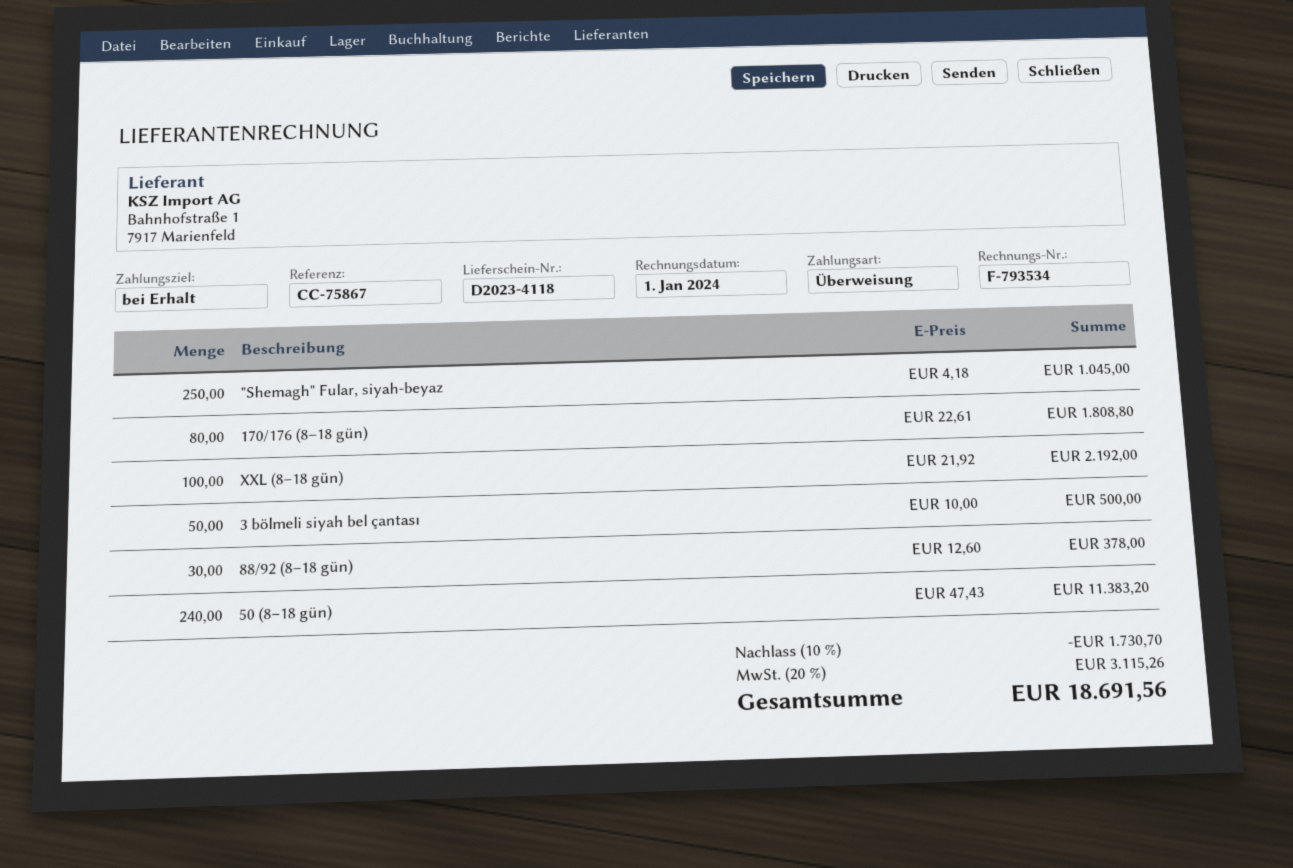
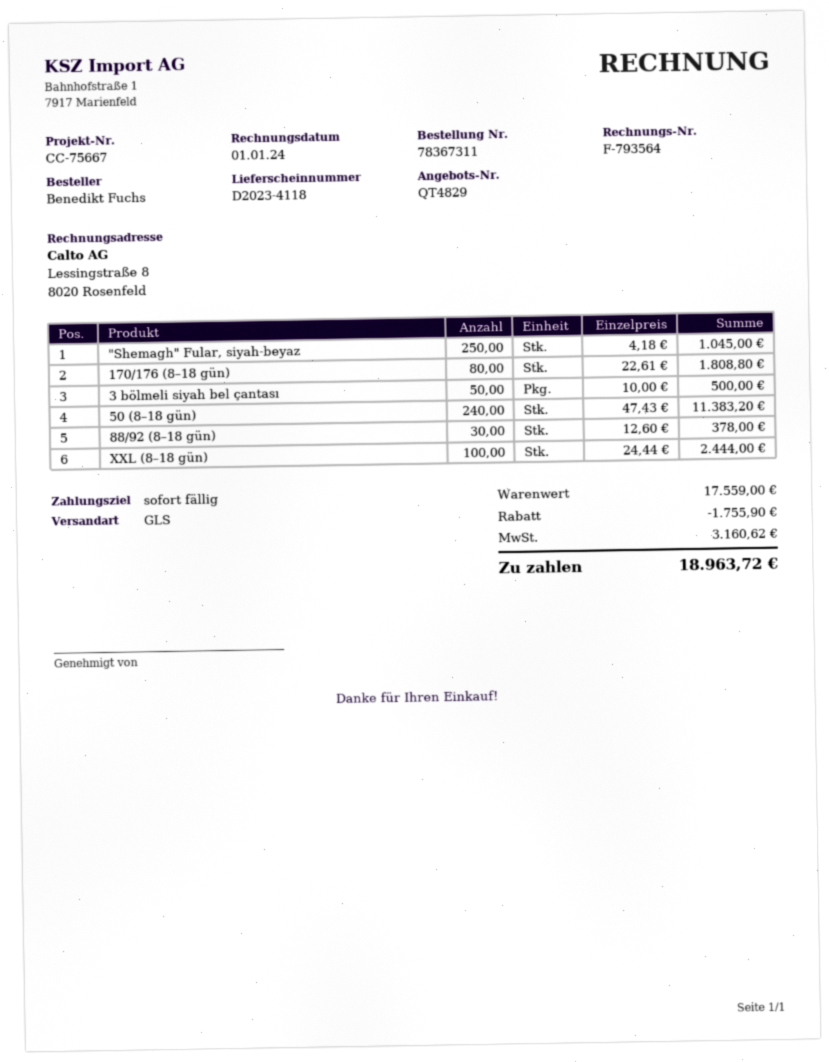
invoice number: F-793534 -> F-793564
reference: CC-75867 -> CC-75667
XXL (8–18 gün): 100 x 21.92 = 2192.00 -> 100 x 24.44 = 2444.00
discount: 1730.70 -> 1755.90
tax: 3115.26 -> 3160.62
total: 18691.56 -> 18963.72

